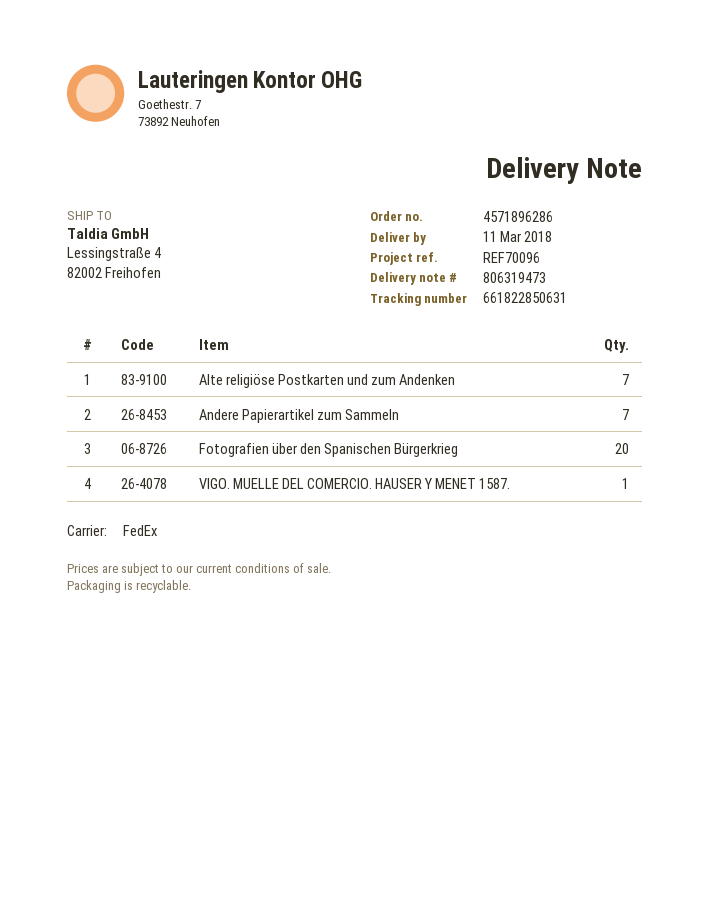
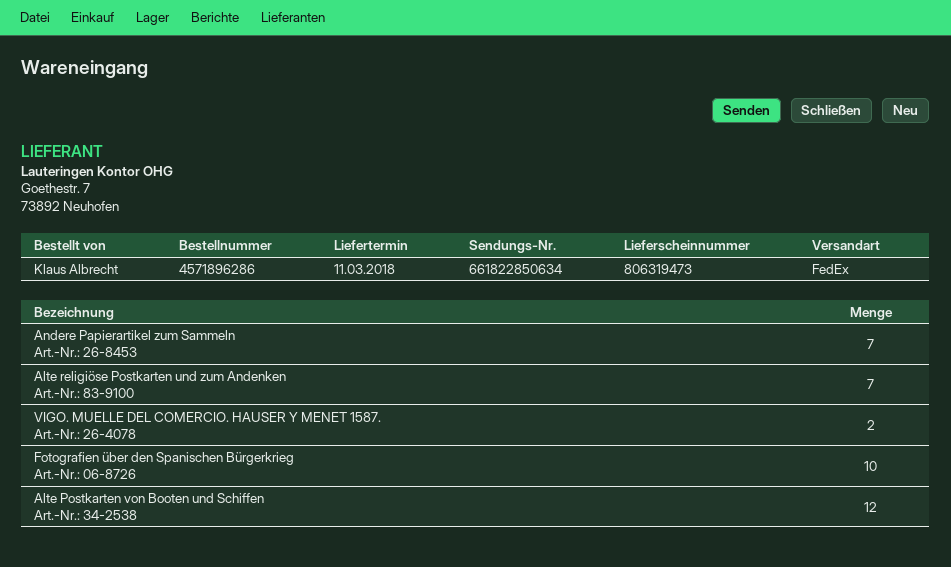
tracking number: 661822850631 -> 661822850634
Fotografien über den Spanischen Bürgerkrieg: 20 -> 10
VIGO. MUELLE DEL COMERCIO. HAUSER Y MENET 1587.: 1 -> 2
Alte Postkarten von Booten und Schiffen: none -> 12

